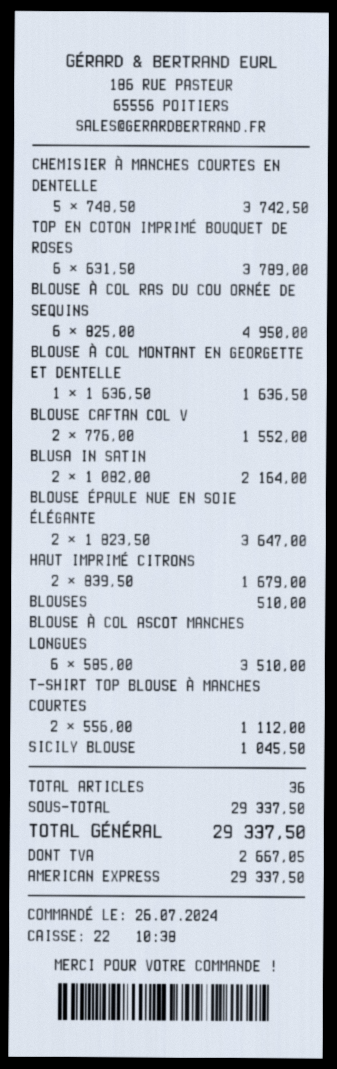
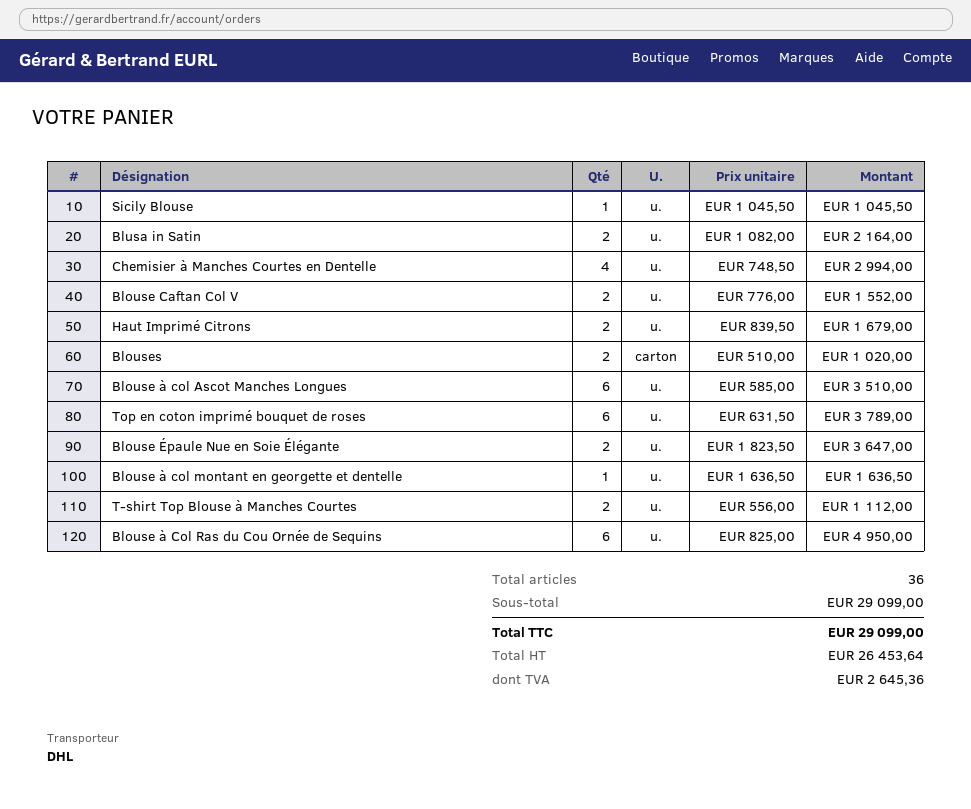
CHEMISIER À MANCHES COURTES EN DENTELLE: 5 x 748.50 = 3742.50 -> 4 x 748.50 = 2994.00
BLOUSES: 1 x 510.00 = 510.00 -> 2 x 510.00 = 1020.00
subtotal: 29337.50 -> 29099.00
tax: 2667.05 -> 2645.36
total: 29337.50 -> 29099.00

